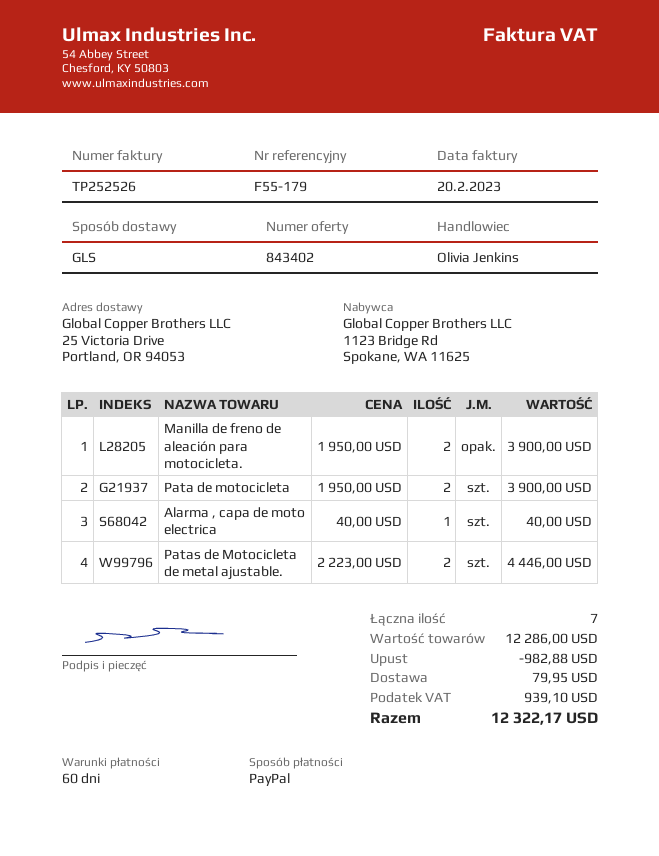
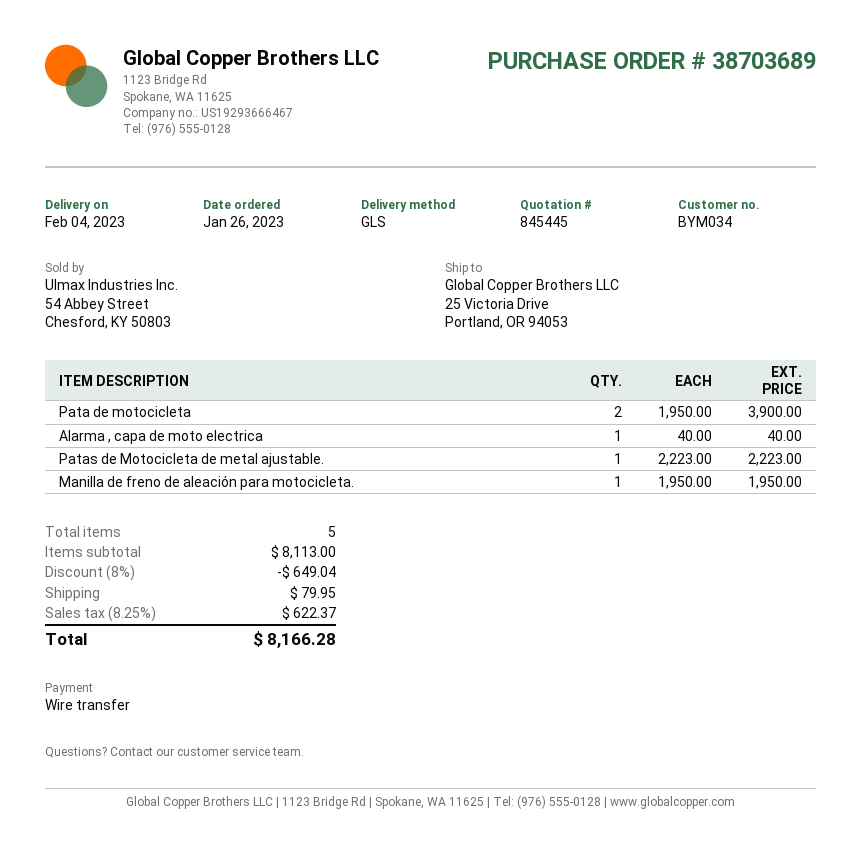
quote number: 843402 -> 845445
payment method: PayPal -> bank transfer
Manilla de freno de aleación para motocicleta.: 2 x 1950.00 = 3900.00 -> 1 x 1950.00 = 1950.00
Patas de Motocicleta de metal ajustable.: 2 x 2223.00 = 4446.00 -> 1 x 2223.00 = 2223.00
total quantity: 7 -> 5
subtotal: 12286.00 -> 8113.00
discount: 982.88 -> 649.04
tax: 939.10 -> 622.37
total: 12322.17 -> 8166.28

